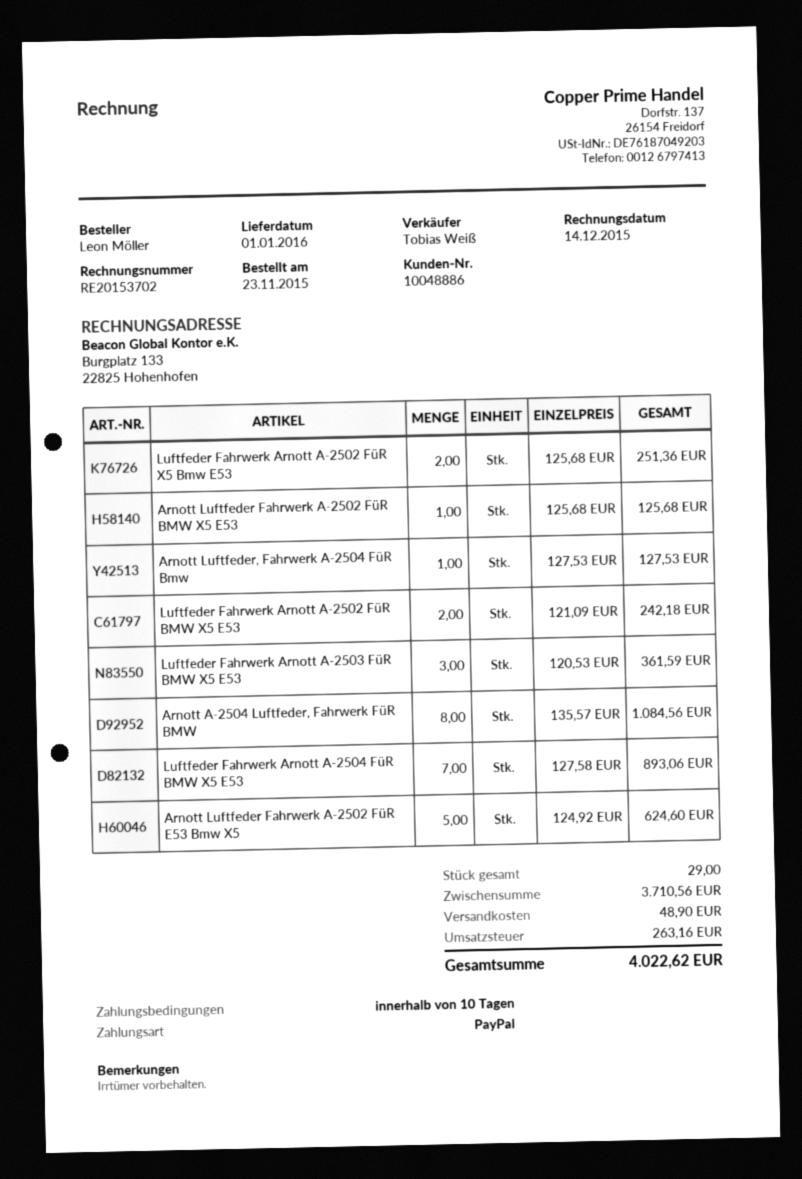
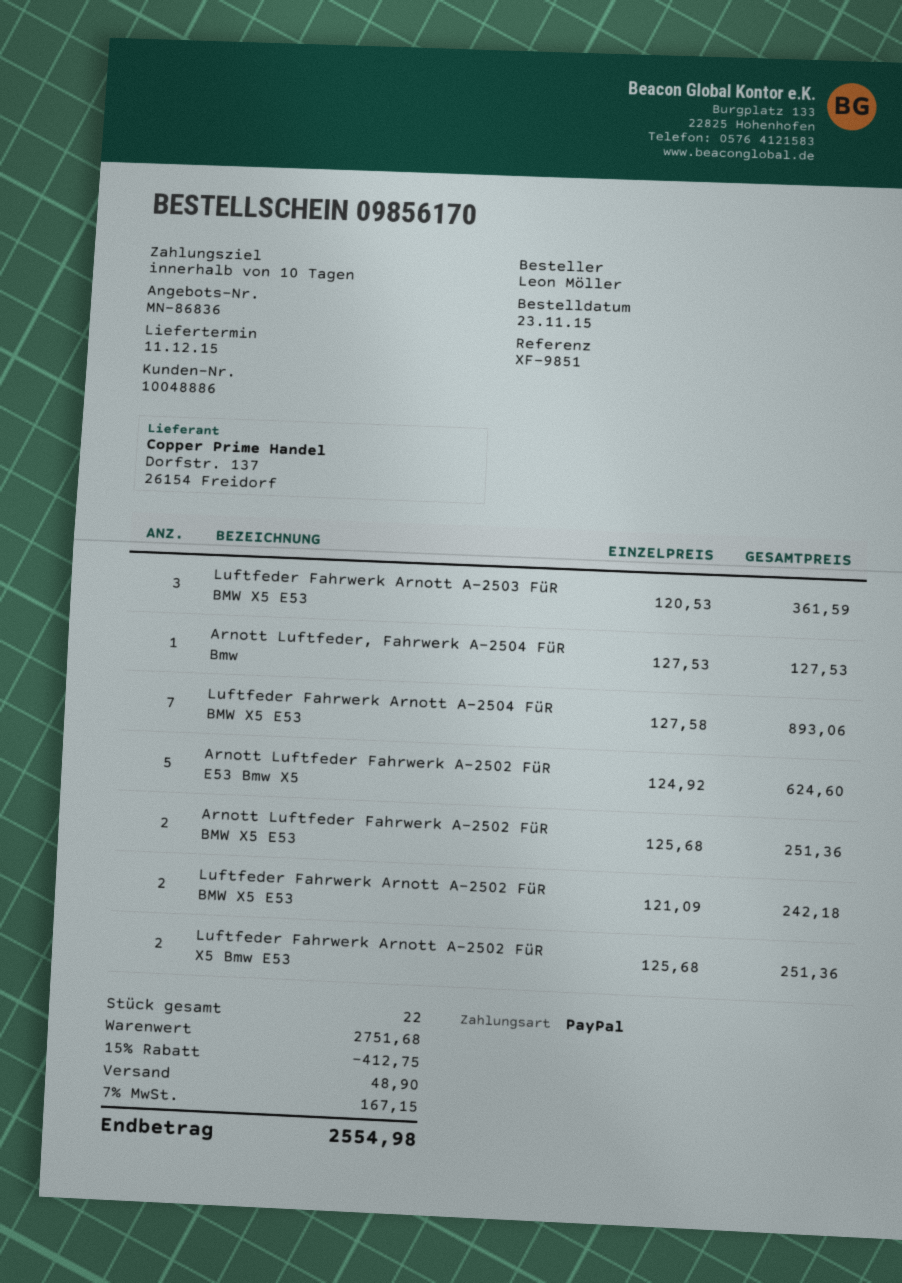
delivery date: 2016-01-01 -> 2015-12-11
Arnott Luftfeder Fahrwerk A-2502 FüR BMW X5 E53: 1 x 125.68 = 125.68 -> 2 x 125.68 = 251.36
Arnott A-2504 Luftfeder, Fahrwerk FüR BMW: 8 x 135.57 = 1084.56 -> none
total quantity: 29 -> 22
subtotal: 3710.56 -> 2751.68
discount: none -> 15% = 412.75
tax: 263.16 -> 167.15
total: 4022.62 -> 2554.98

